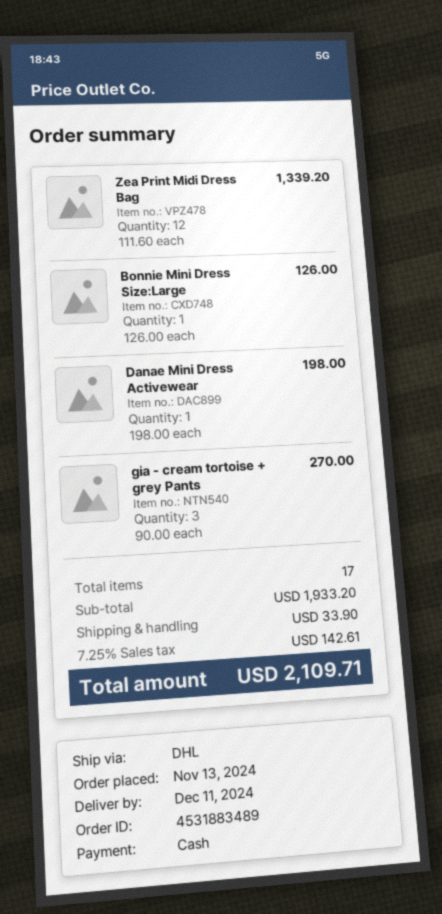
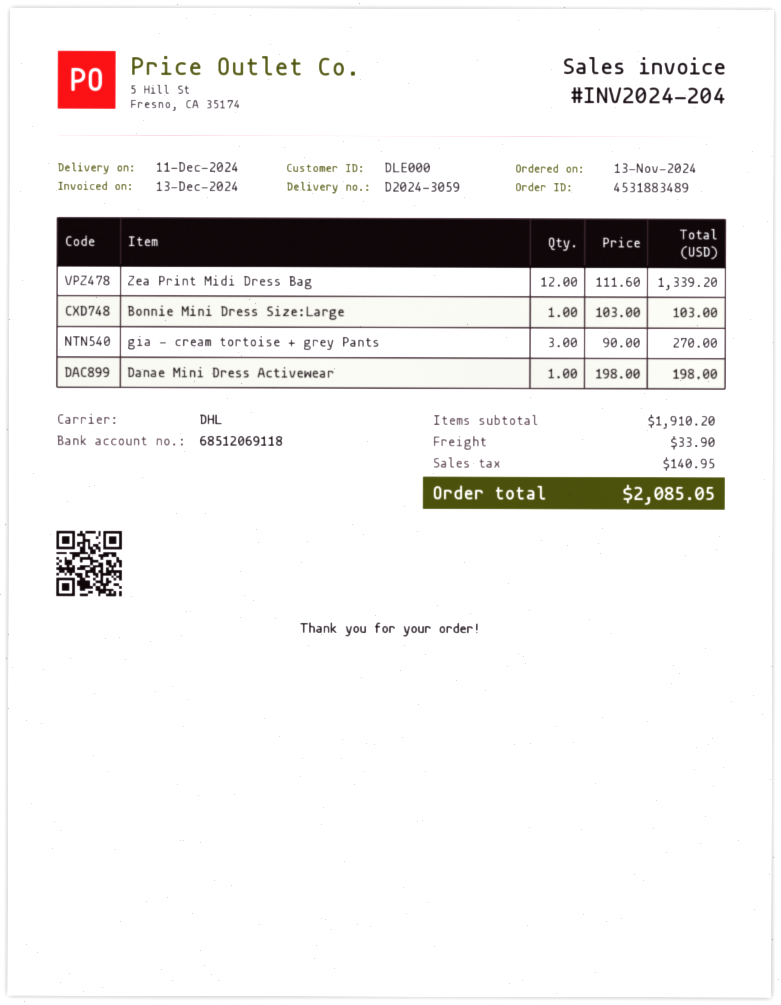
Bonnie Mini Dress Size:Large: 1 x 126.00 = 126.00 -> 1 x 103.00 = 103.00
subtotal: 1933.20 -> 1910.20
tax: 142.61 -> 140.95
total: 2109.71 -> 2085.05

